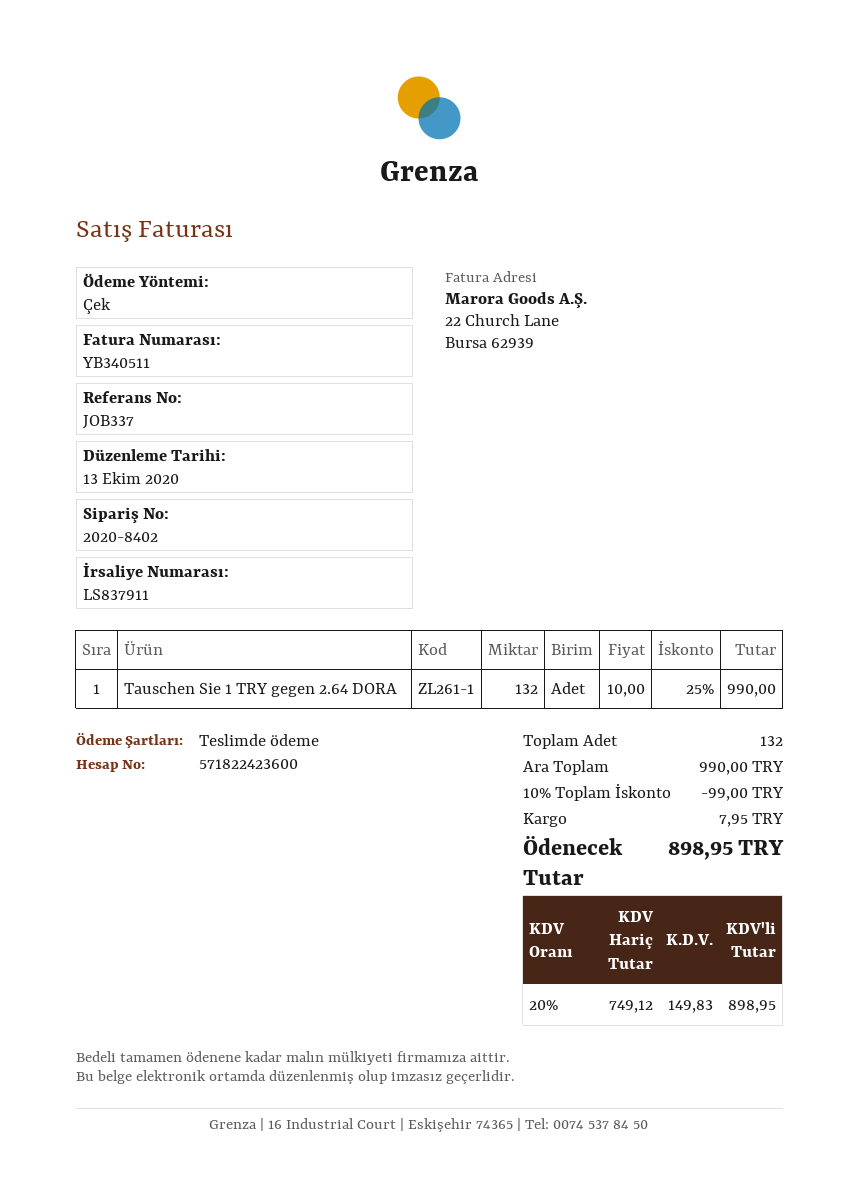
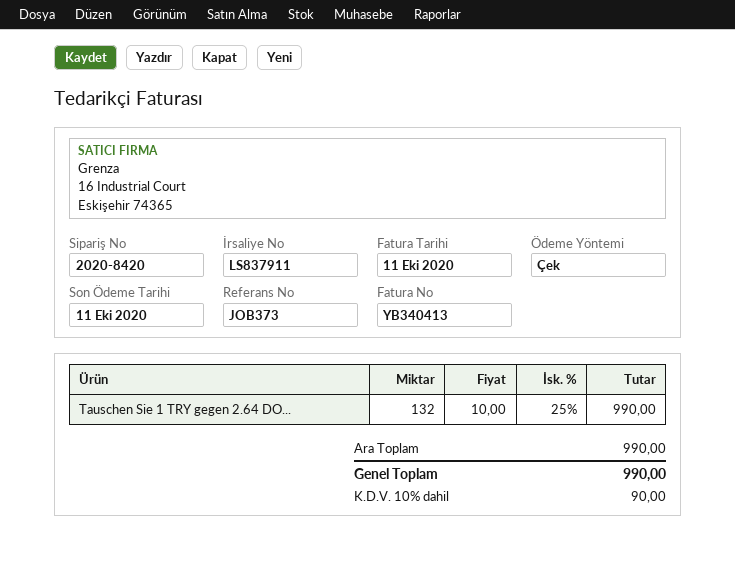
order number: 2020-8402 -> 2020-8420
invoice number: YB340511 -> YB340413
invoice date: 2020-10-13 -> 2020-10-11
reference: JOB337 -> JOB373
discount: 10% = 99.00 -> none
shipping: 7.95 -> none
tax: 20% = 149.83 -> 10% = 90.00
total: 898.95 -> 990.00

